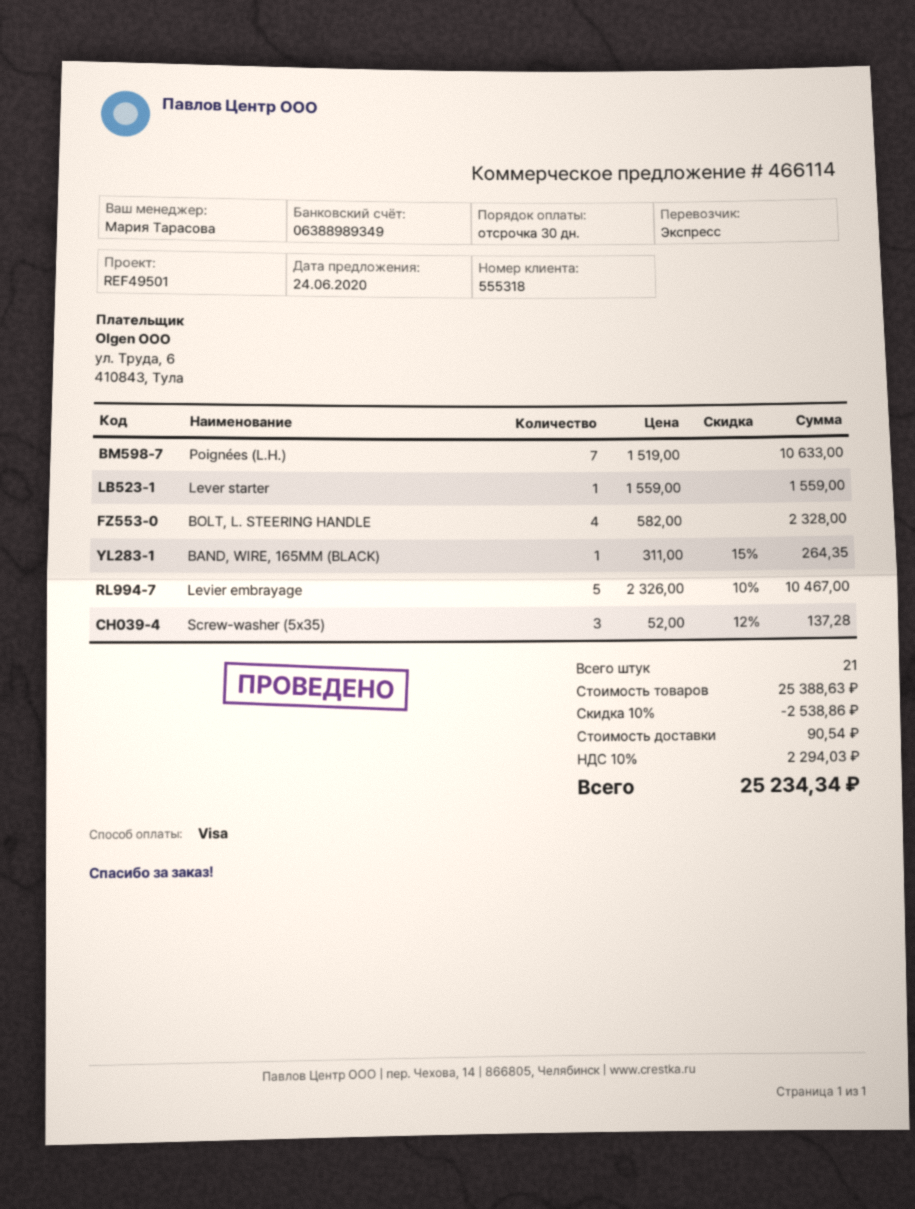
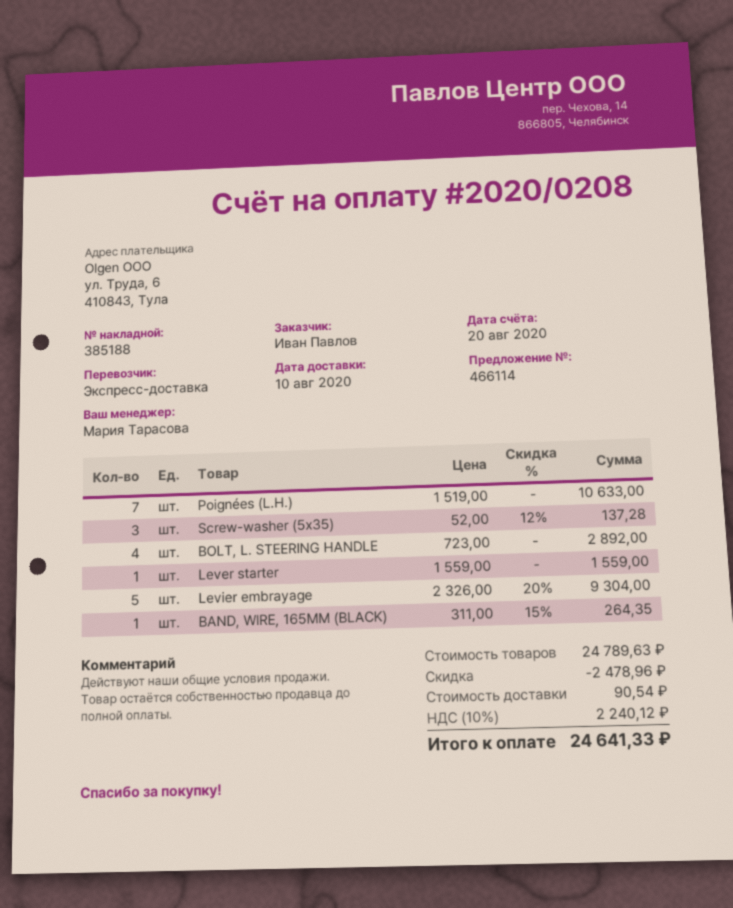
BOLT, L. STEERING HANDLE: 4 x 582.00 = 2328.00 -> 4 x 723.00 = 2892.00
Levier embrayage: 5 x 2326.00 - 10% = 10467.00 -> 5 x 2326.00 - 20% = 9304.00
subtotal: 25388.63 -> 24789.63
discount: 2538.86 -> 2478.96
tax: 10% = 2294.03 -> 10% = 2240.12
total: 25234.34 -> 24641.33

